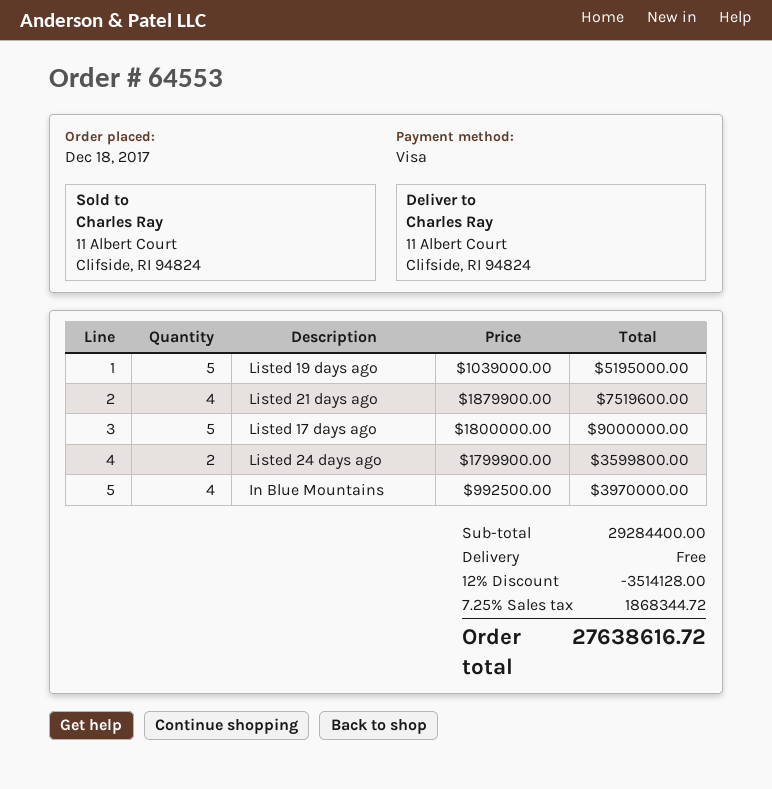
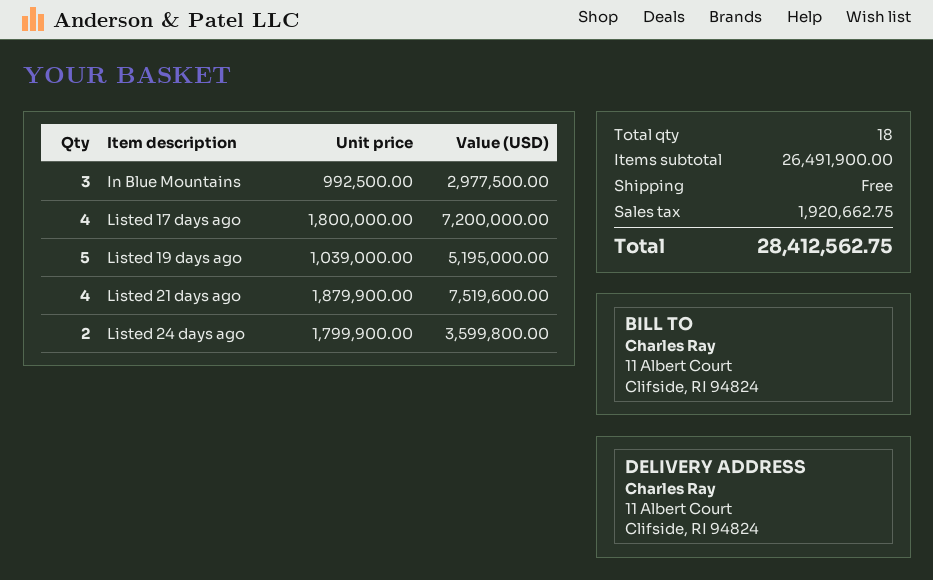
Listed 17 days ago: 5 x 1800000.00 = 9000000.00 -> 4 x 1800000.00 = 7200000.00
In Blue Mountains: 4 x 992500.00 = 3970000.00 -> 3 x 992500.00 = 2977500.00
subtotal: 29284400.00 -> 26491900.00
discount: 12% = 3514128.00 -> none
tax: 1868344.72 -> 1920662.75
total: 27638616.72 -> 28412562.75

